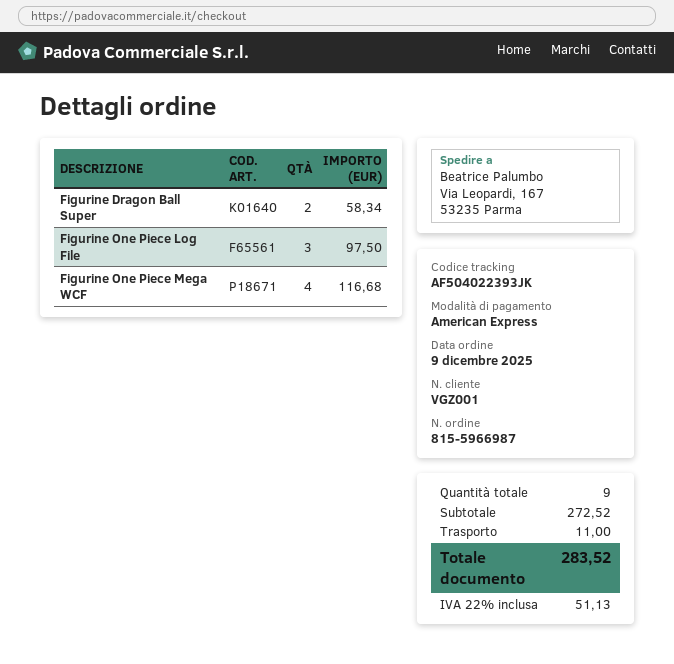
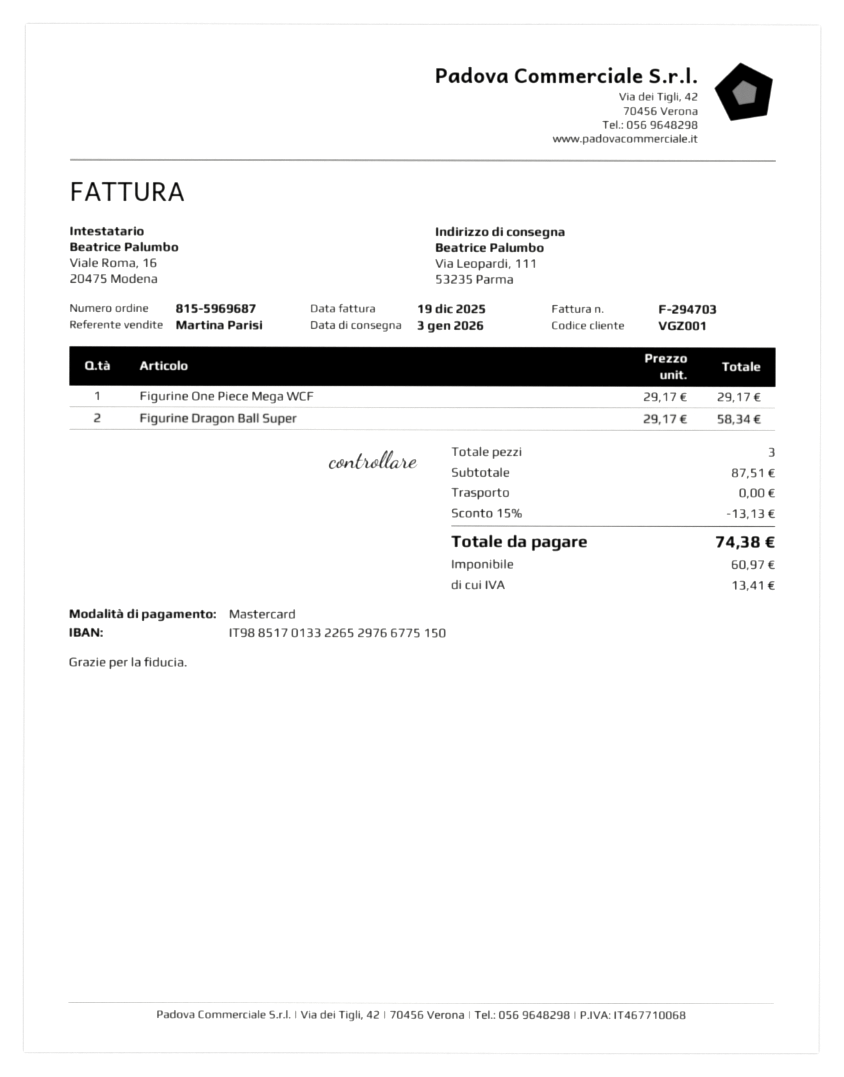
order number: 815-5966987 -> 815-5969687
payment method: American Express -> Mastercard
ship to: Via Leopardi, 167, 53235 Parma -> Via Leopardi, 111, 53235 Parma
Figurine One Piece Log File: 3 for 97.50 -> none
Figurine One Piece Mega WCF: 4 for 116.68 -> 1 for 29.17
total quantity: 9 -> 3
subtotal: 272.52 -> 87.51
discount: none -> 15% = 13.13
shipping: 11.00 -> 0.00
tax: 51.13 -> 13.41
total: 283.52 -> 74.38

